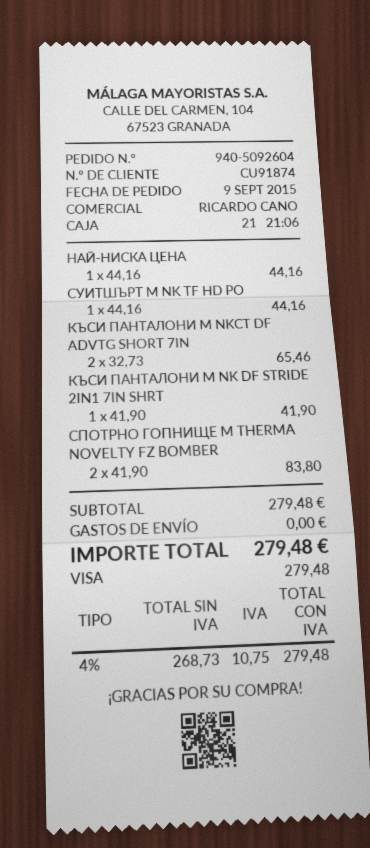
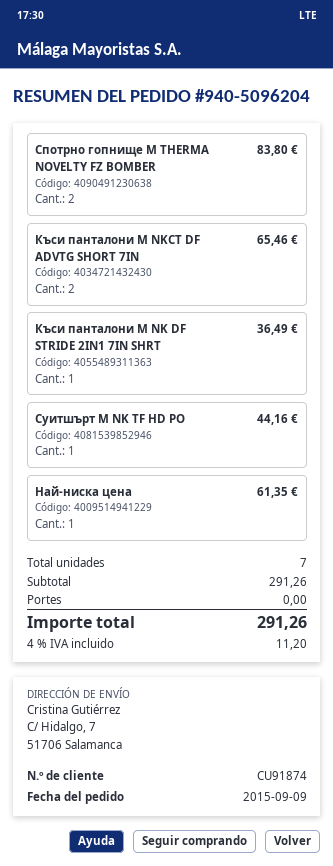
order number: 940-5092604 -> 940-5096204
НАЙ-НИСКА ЦЕНА: 1 for 44.16 -> 1 for 61.35
КЪСИ ПАНТАЛОНИ M NK DF STRIDE 2IN1 7IN SHRT: 1 for 41.90 -> 1 for 36.49
subtotal: 279.48 -> 291.26
tax: 4% = 10.75 -> 4% = 11.20
total: 279.48 -> 291.26

